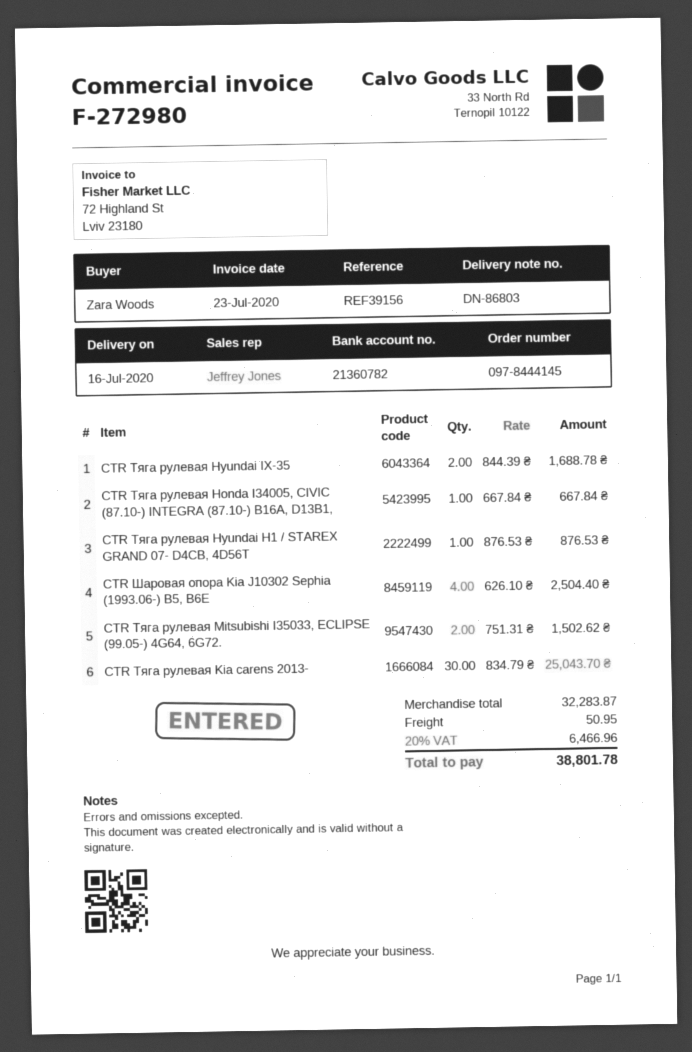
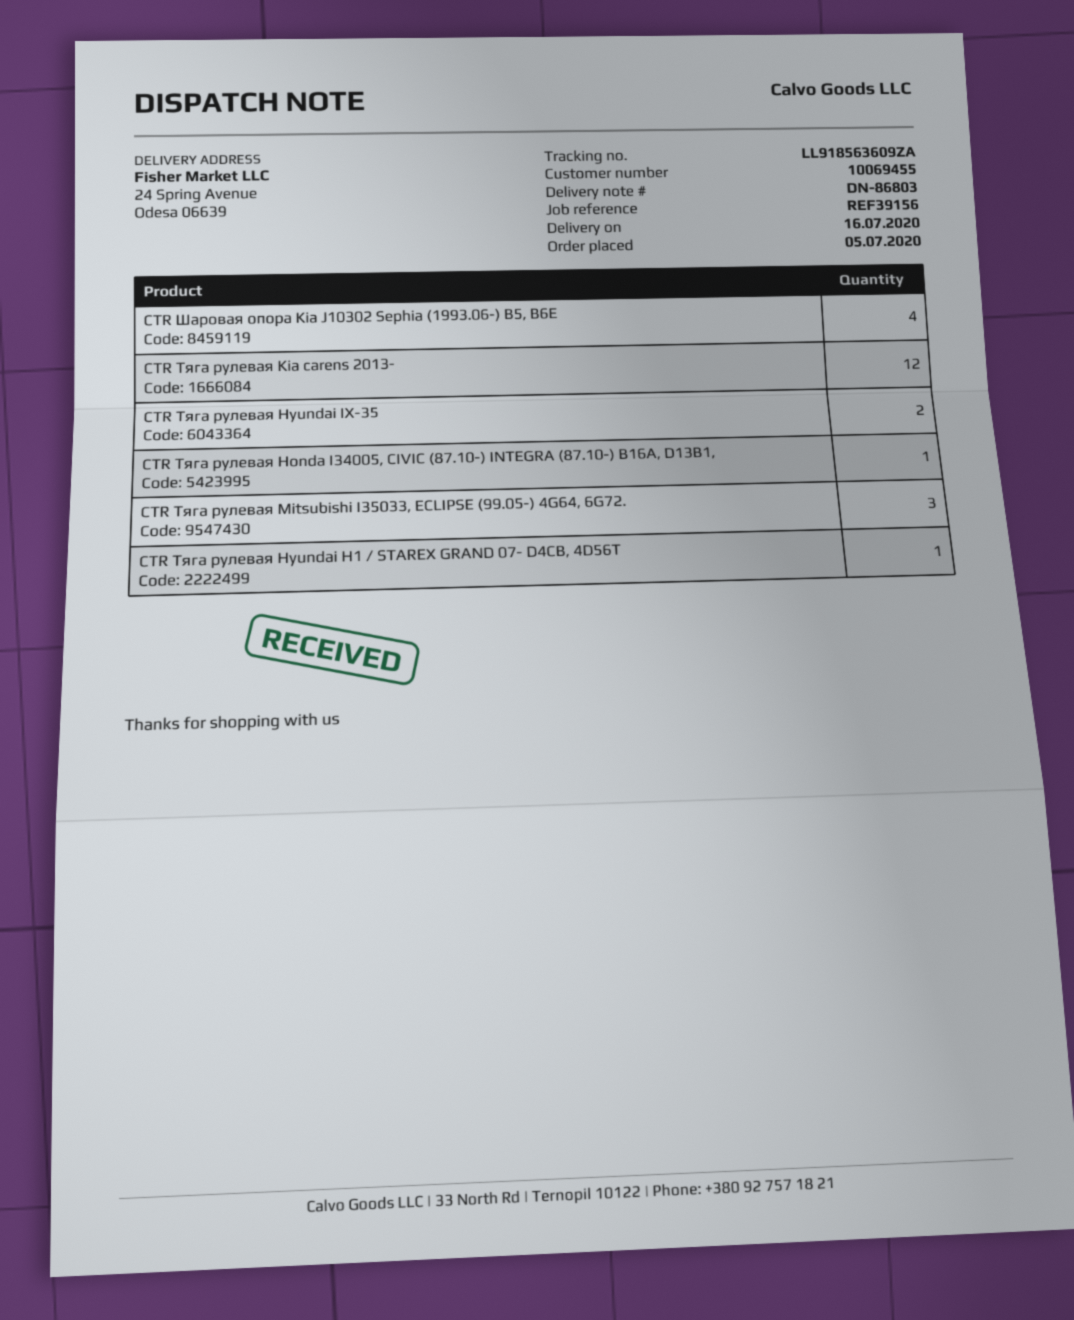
CTR Тяга рулевая Mitsubishi I35033, ECLIPSE (99.05-) 4G64, 6G72.: 2 -> 3
CTR Тяга рулевая Kia carens 2013-: 30 -> 12

